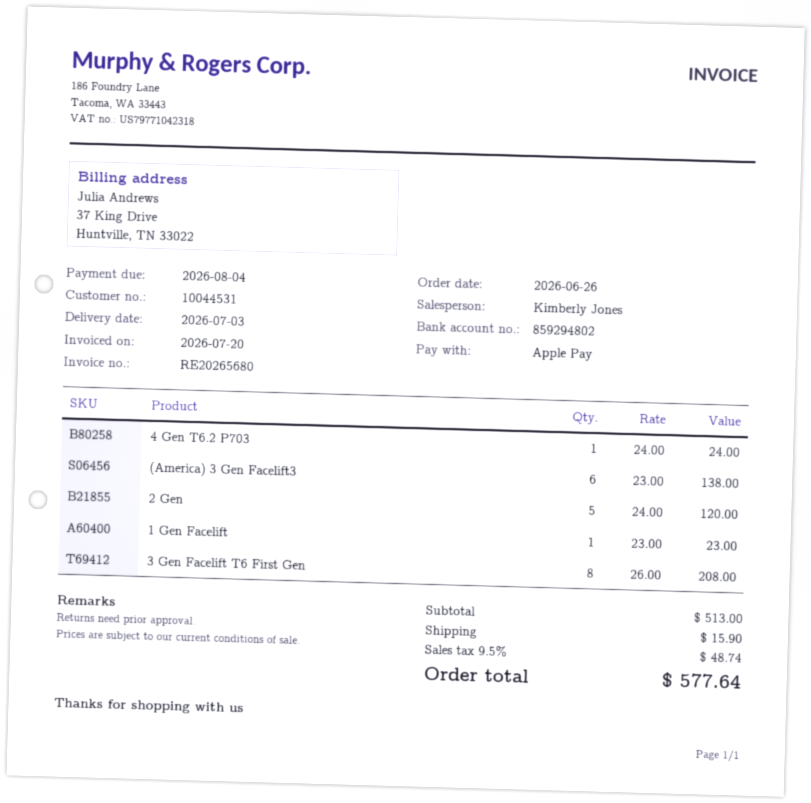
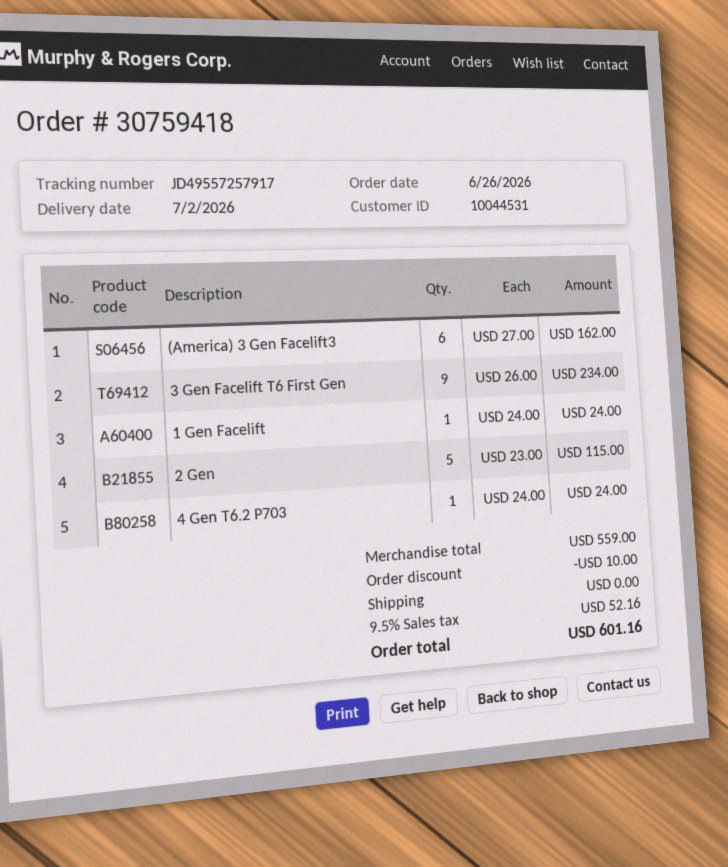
delivery date: 2026-07-03 -> 2026-07-02
(America) 3 Gen Facelift3: 6 x 23.00 = 138.00 -> 6 x 27.00 = 162.00
2 Gen: 5 x 24.00 = 120.00 -> 5 x 23.00 = 115.00
1 Gen Facelift: 1 x 23.00 = 23.00 -> 1 x 24.00 = 24.00
3 Gen Facelift T6 First Gen: 8 x 26.00 = 208.00 -> 9 x 26.00 = 234.00
subtotal: 513.00 -> 559.00
discount: none -> 10.00
shipping: 15.90 -> 0.00
tax: 9.5% = 48.74 -> 9.5% = 52.16
total: 577.64 -> 601.16

